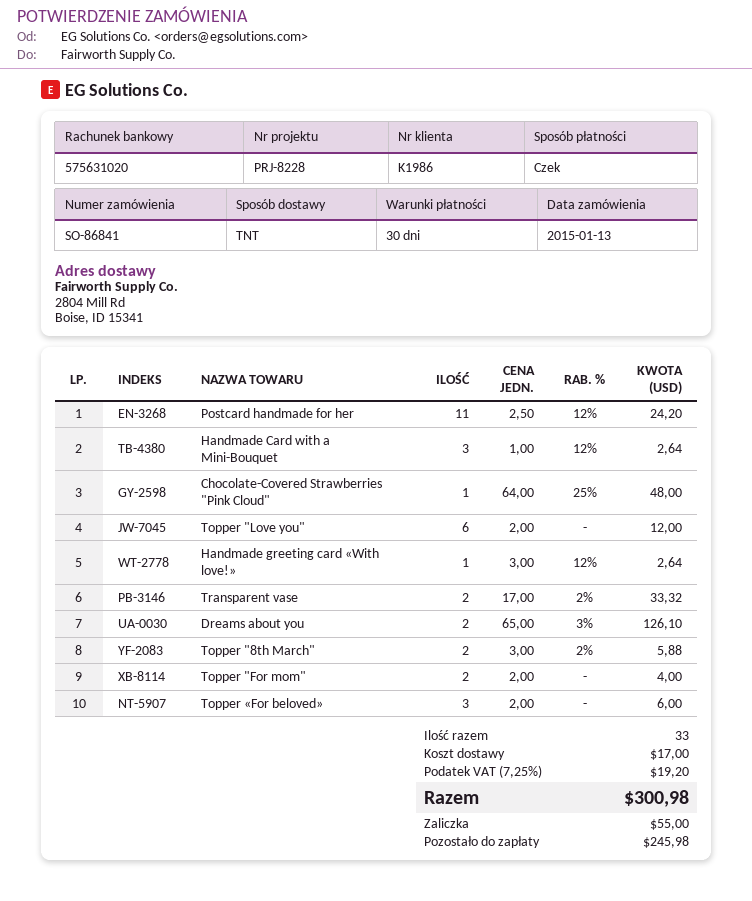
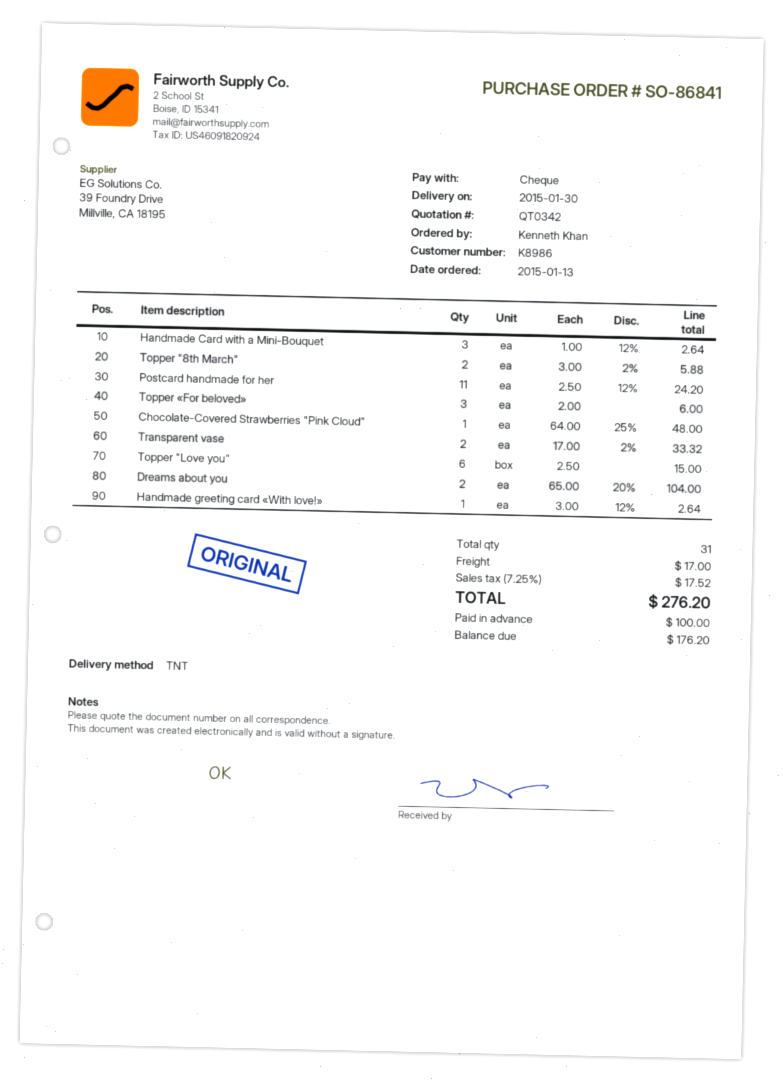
customer number: K1986 -> K8986
Topper "Love you": 6 x 2.00 = 12.00 -> 6 x 2.50 = 15.00
Dreams about you: 2 x 65.00 - 3% = 126.10 -> 2 x 65.00 - 20% = 104.00
Topper "For mom": 2 x 2.00 = 4.00 -> none
total quantity: 33 -> 31
tax: 7.25% = 19.20 -> 7.25% = 17.52
total: 300.98 -> 276.20
deposit: 55.00 -> 100.00
balance: 245.98 -> 176.20

